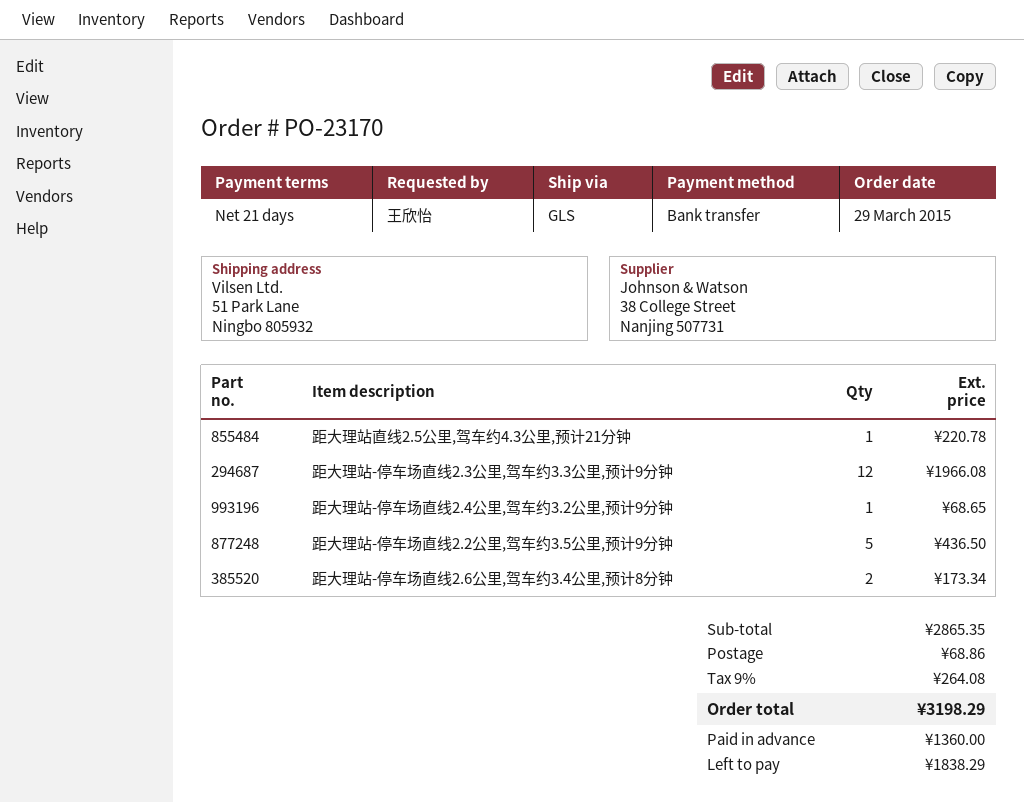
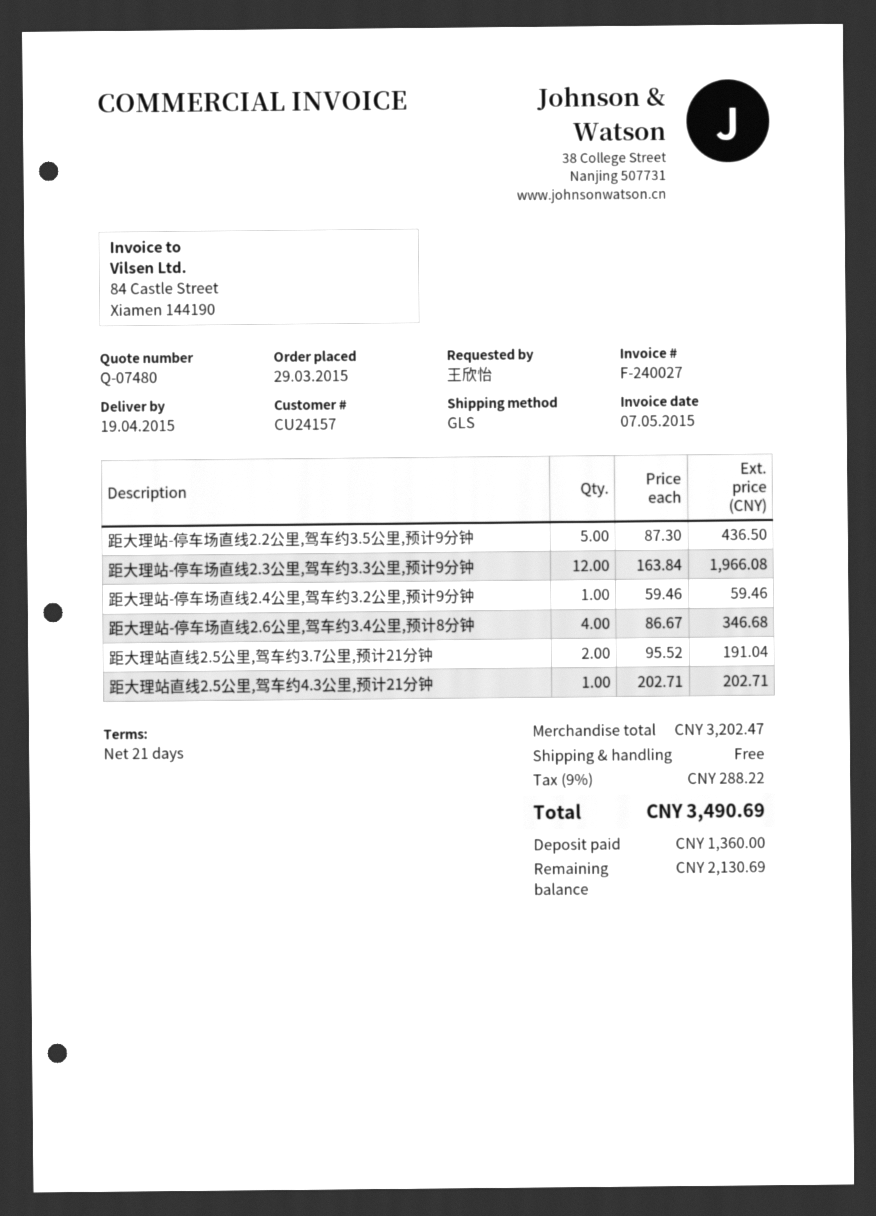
距大理站直线2.5公里,驾车约4.3公里,预计21分钟: 1 for 220.78 -> 1 for 202.71
距大理站-停车场直线2.4公里,驾车约3.2公里,预计9分钟: 1 for 68.65 -> 1 for 59.46
距大理站-停车场直线2.6公里,驾车约3.4公里,预计8分钟: 2 for 173.34 -> 4 for 346.68
距大理站直线2.5公里,驾车约3.7公里,预计21分钟: none -> 2 for 191.04
subtotal: 2865.35 -> 3202.47
shipping: 68.86 -> 0.00
tax: 9% = 264.08 -> 9% = 288.22
total: 3198.29 -> 3490.69
balance: 1838.29 -> 2130.69

